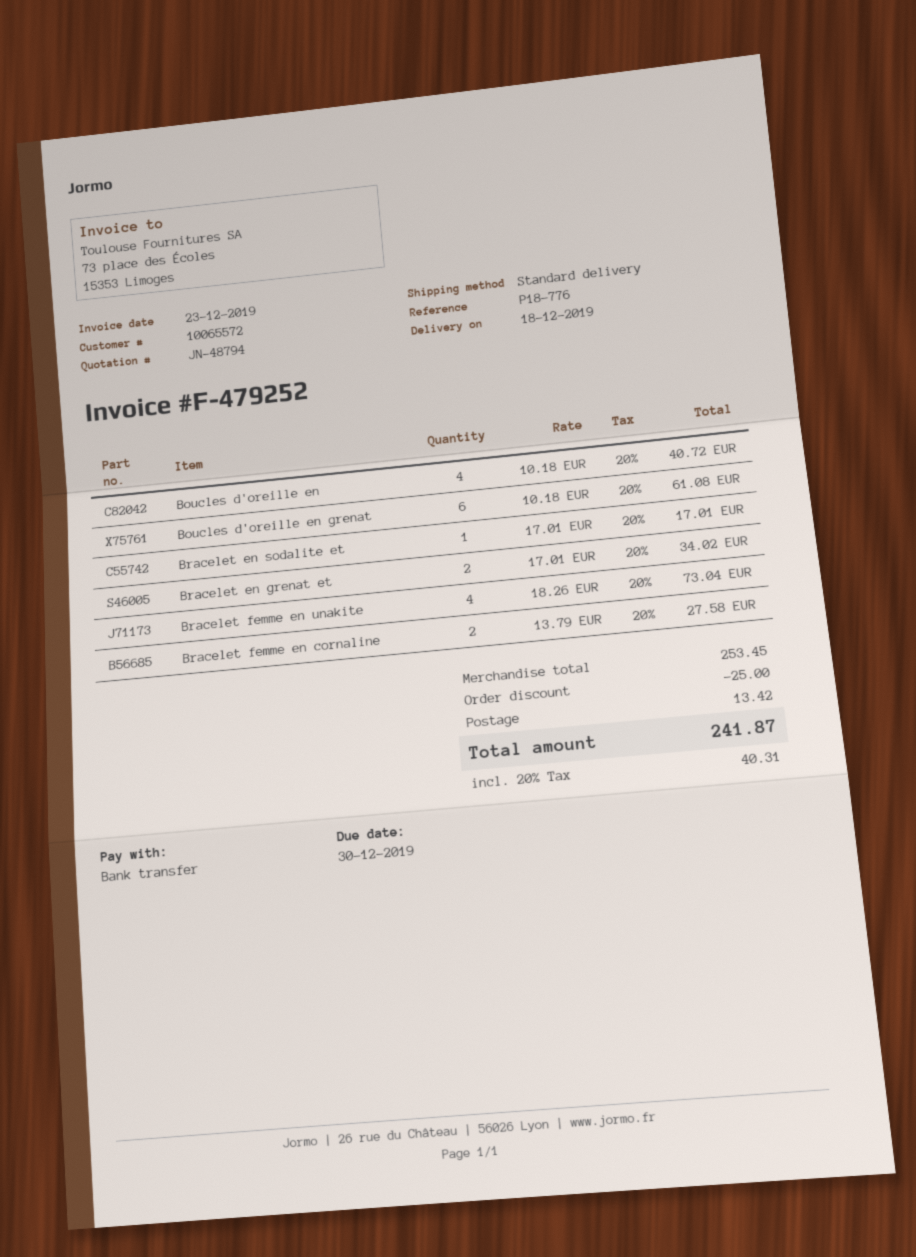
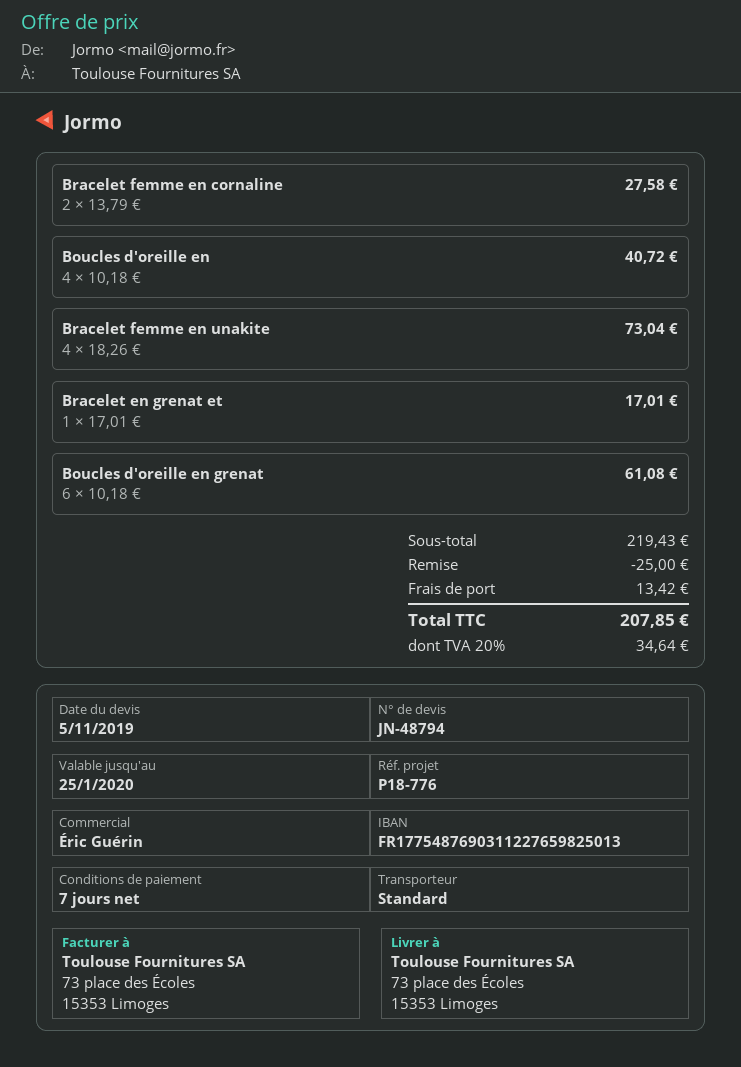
Bracelet en sodalite et: 1 x 17.01 = 17.01 -> none
Bracelet en grenat et: 2 x 17.01 = 34.02 -> 1 x 17.01 = 17.01
subtotal: 253.45 -> 219.43
tax: 20% = 40.31 -> 20% = 34.64
total: 241.87 -> 207.85

